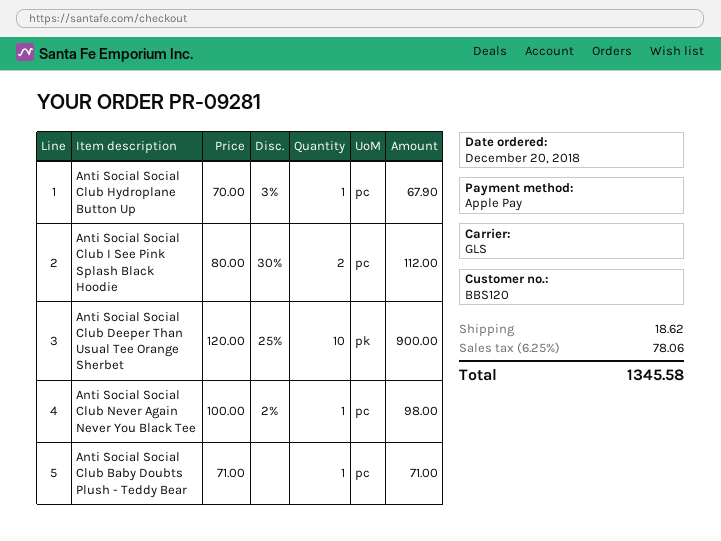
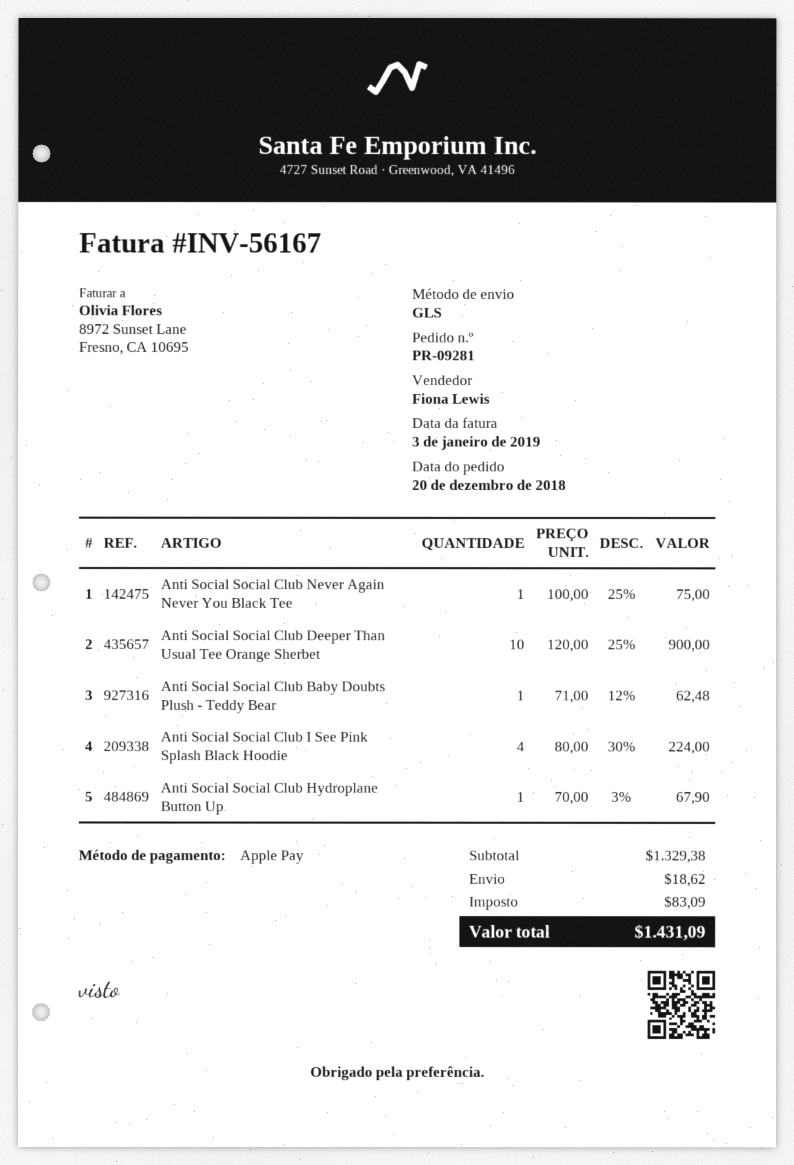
Anti Social Social Club I See Pink Splash Black Hoodie: 2 x 80.00 - 30% = 112.00 -> 4 x 80.00 - 30% = 224.00
Anti Social Social Club Never Again Never You Black Tee: 1 x 100.00 - 2% = 98.00 -> 1 x 100.00 - 25% = 75.00
Anti Social Social Club Baby Doubts Plush - Teddy Bear: 1 x 71.00 = 71.00 -> 1 x 71.00 - 12% = 62.48
tax: 78.06 -> 83.09
total: 1345.58 -> 1431.09

